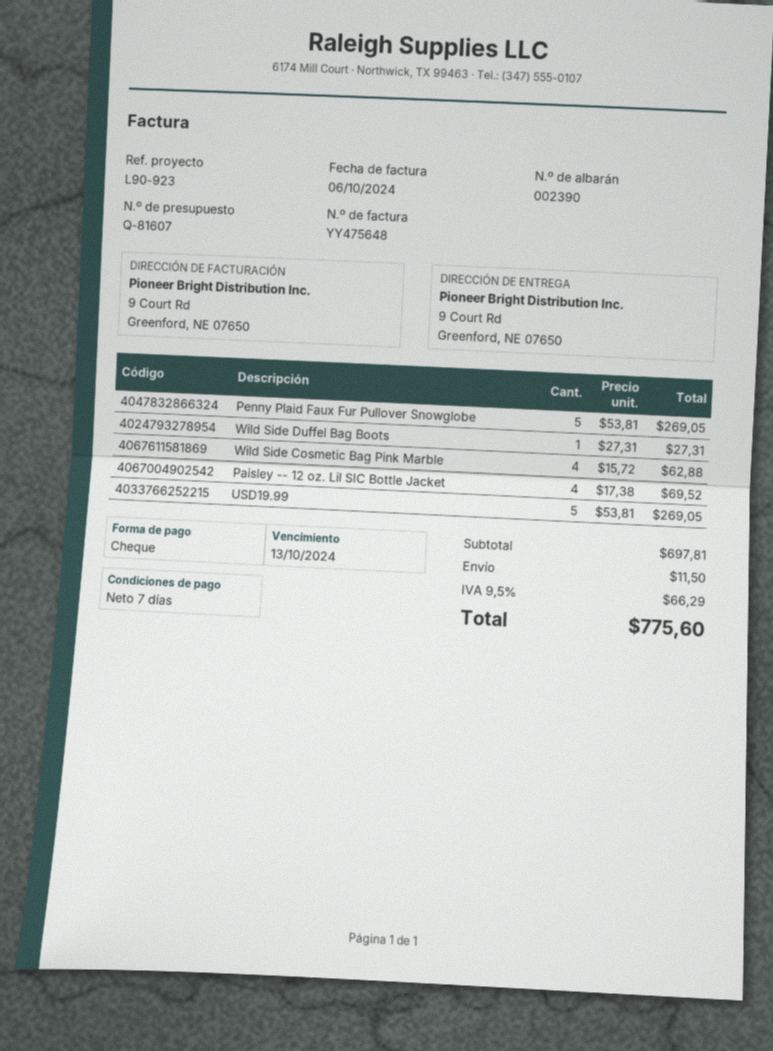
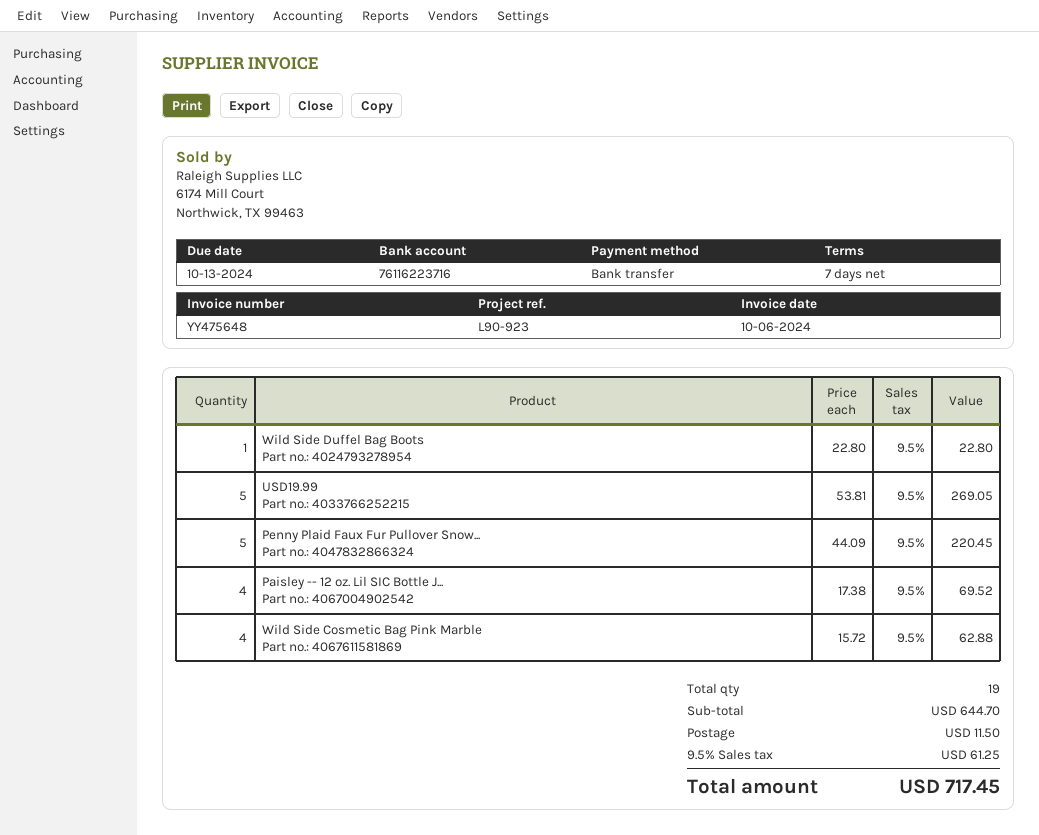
payment method: cheque -> bank transfer
Penny Plaid Faux Fur Pullover Snowglobe: 5 x 53.81 = 269.05 -> 5 x 44.09 = 220.45
Wild Side Duffel Bag Boots: 1 x 27.31 = 27.31 -> 1 x 22.80 = 22.80
subtotal: 697.81 -> 644.70
tax: 9.5% = 66.29 -> 9.5% = 61.25
total: 775.60 -> 717.45

